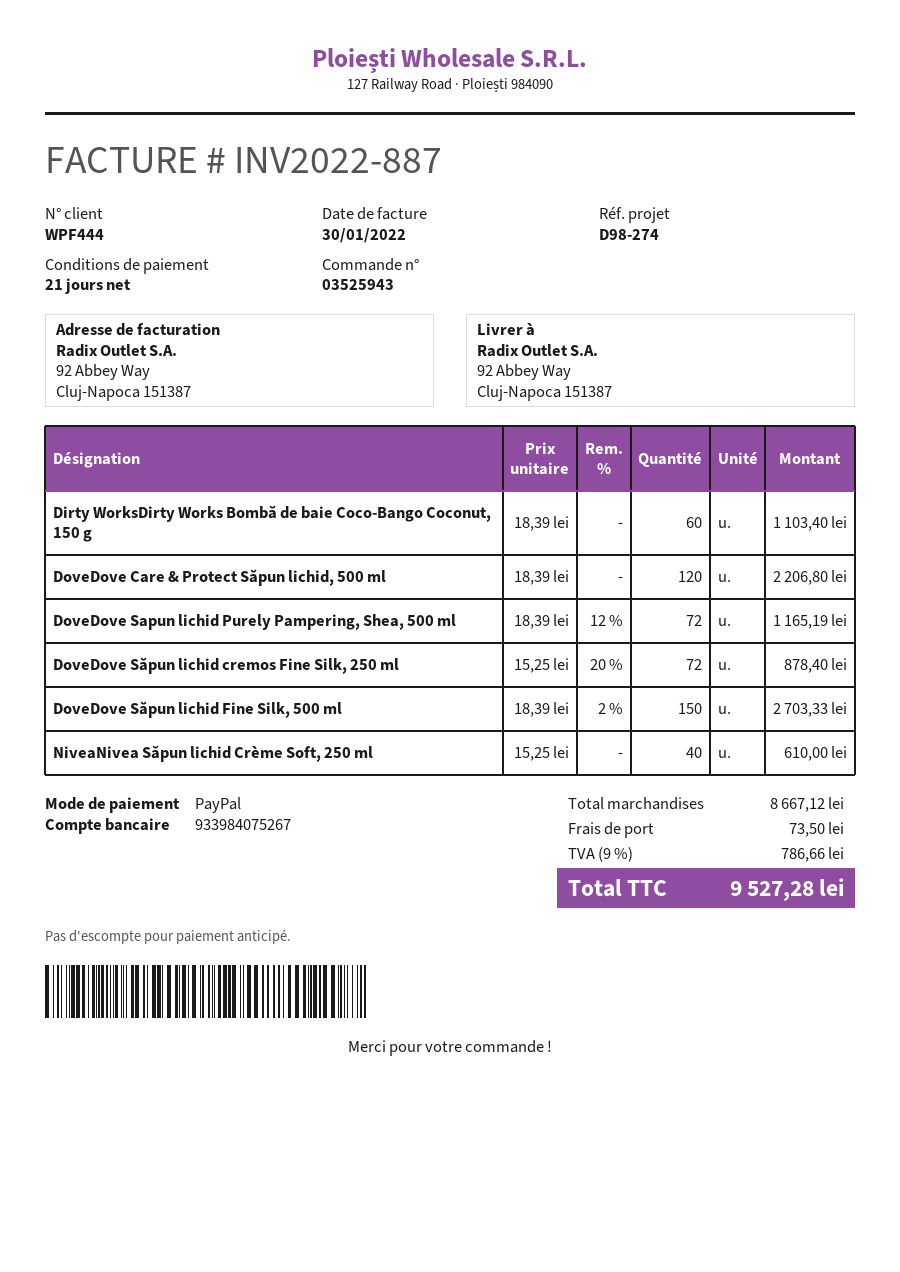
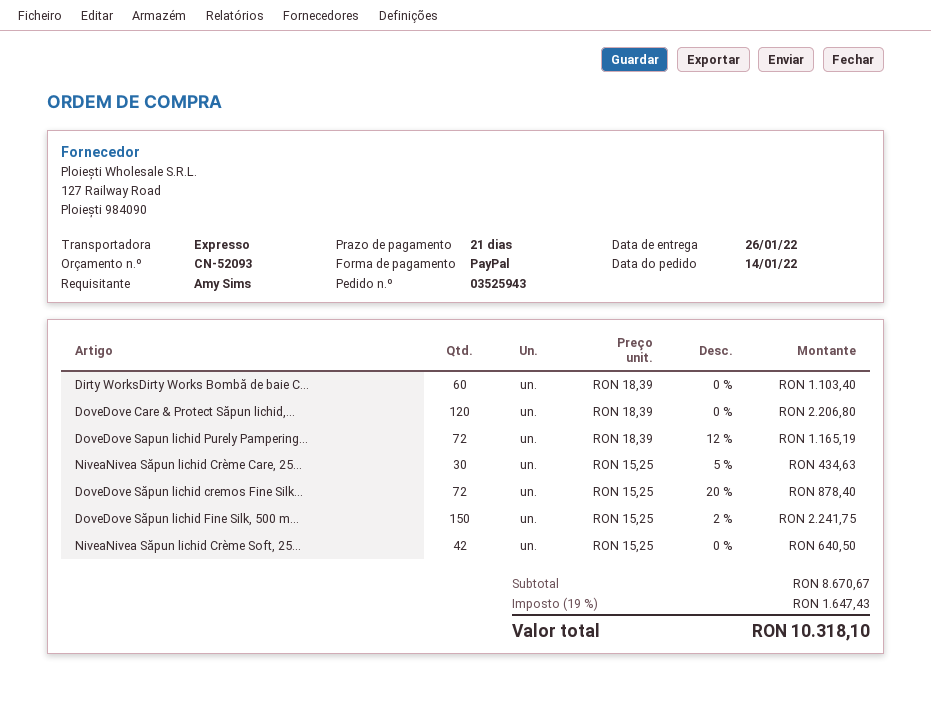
DoveDove Săpun lichid Fine Silk, 500 ml: 150 x 18.39 - 2% = 2703.33 -> 150 x 15.25 - 2% = 2241.75
NiveaNivea Săpun lichid Crème Soft, 250 ml: 40 x 15.25 = 610.00 -> 42 x 15.25 = 640.50
NiveaNivea Săpun lichid Crème Care, 25...: none -> 30 x 15.25 - 5% = 434.63
subtotal: 8667.12 -> 8670.67
shipping: 73.50 -> none
tax: 9% = 786.66 -> 19% = 1647.43
total: 9527.28 -> 10318.10

